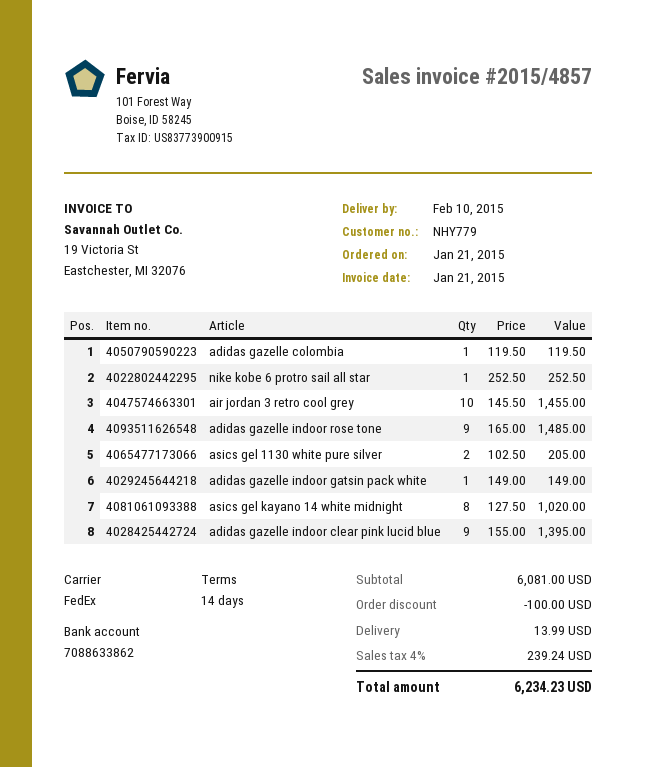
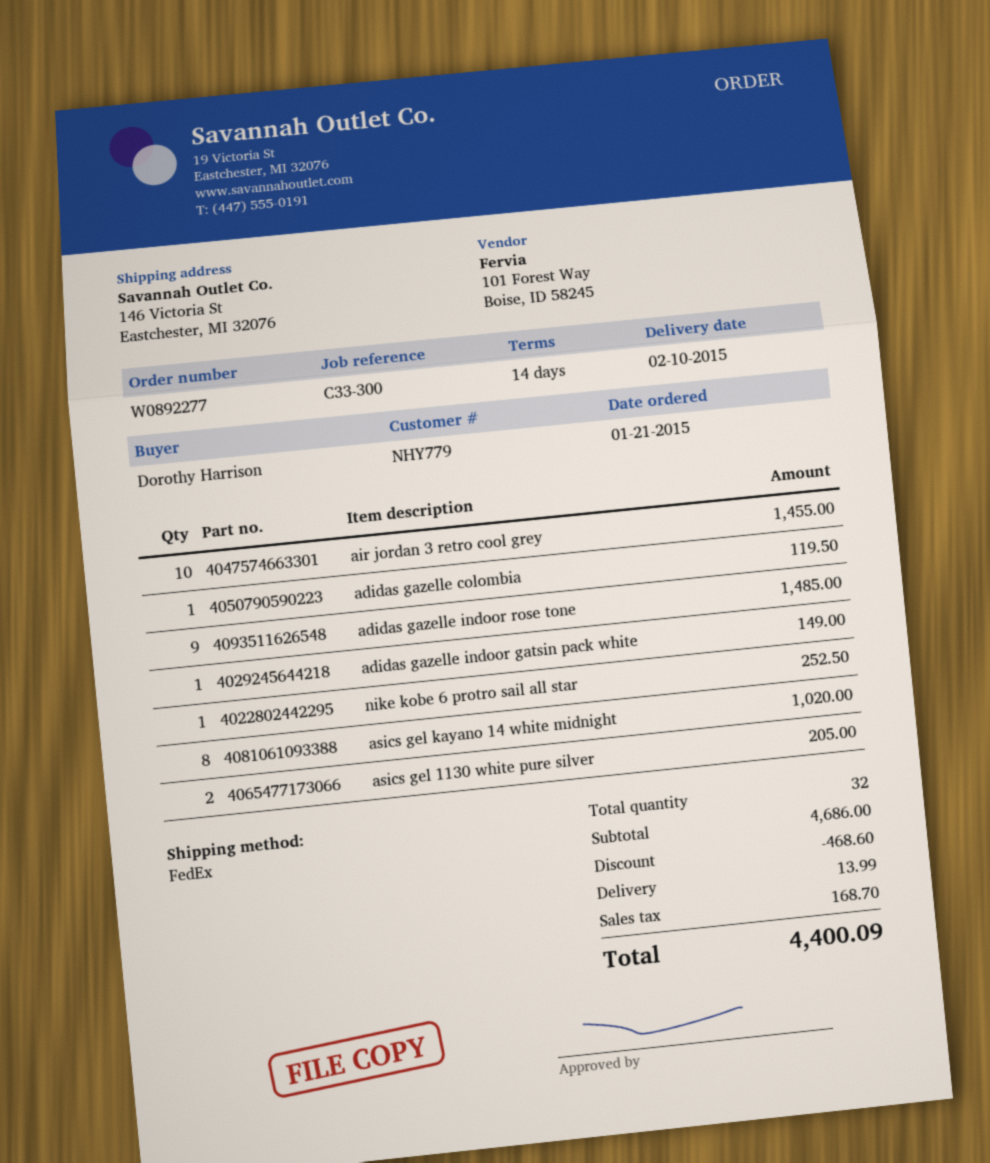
adidas gazelle indoor clear pink lucid blue: 9 for 1395.00 -> none
subtotal: 6081.00 -> 4686.00
discount: 100.00 -> 468.60
tax: 239.24 -> 168.70
total: 6234.23 -> 4400.09

